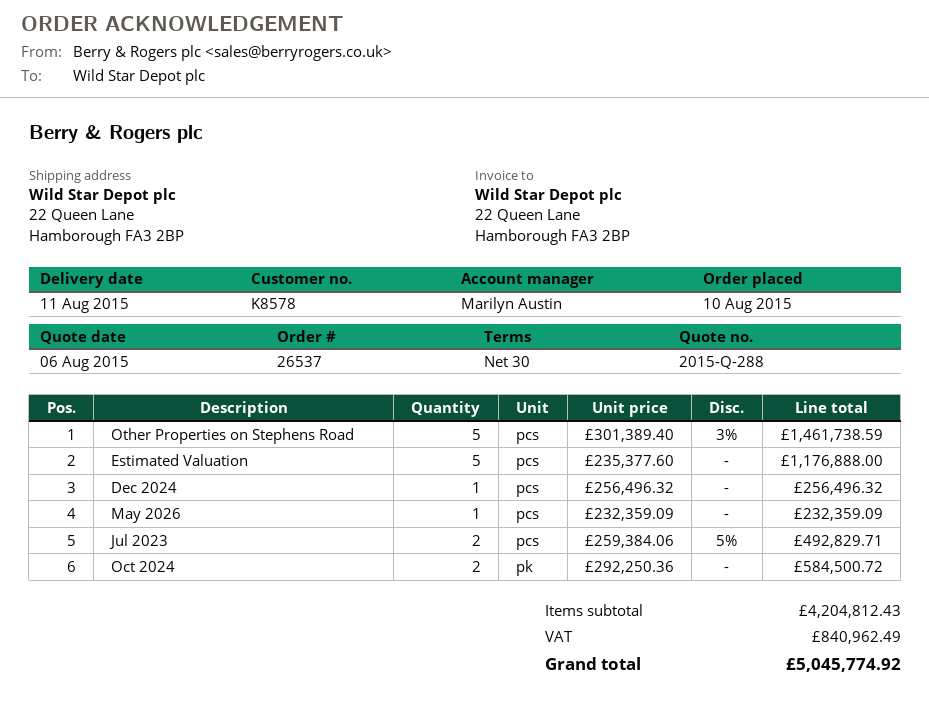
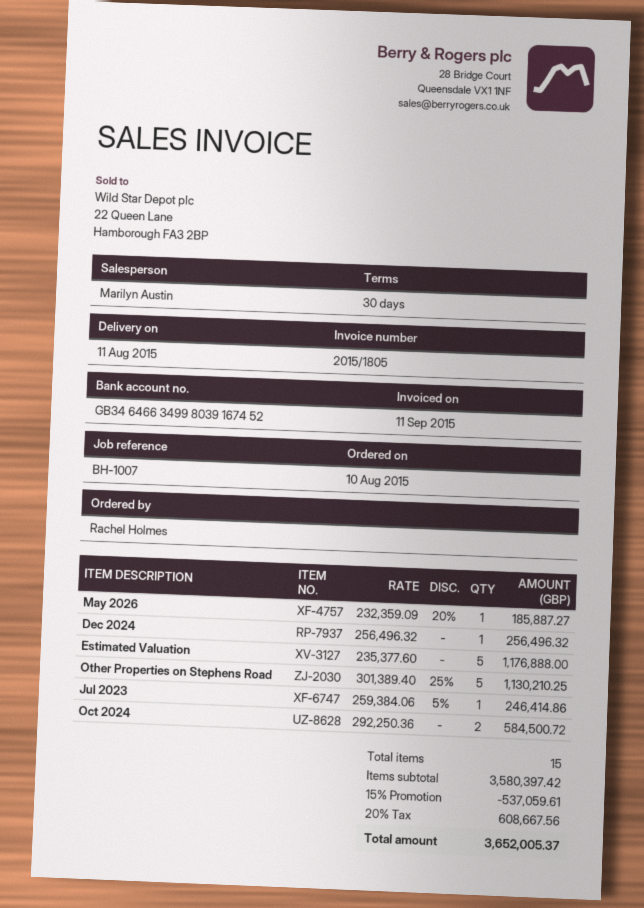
Other Properties on Stephens Road: 5 x 301389.40 - 3% = 1461738.59 -> 5 x 301389.40 - 25% = 1130210.25
May 2026: 1 x 232359.09 = 232359.09 -> 1 x 232359.09 - 20% = 185887.27
Jul 2023: 2 x 259384.06 - 5% = 492829.71 -> 1 x 259384.06 - 5% = 246414.86
subtotal: 4204812.43 -> 3580397.42
discount: none -> 15% = 537059.61
tax: 840962.49 -> 608667.56
total: 5045774.92 -> 3652005.37

